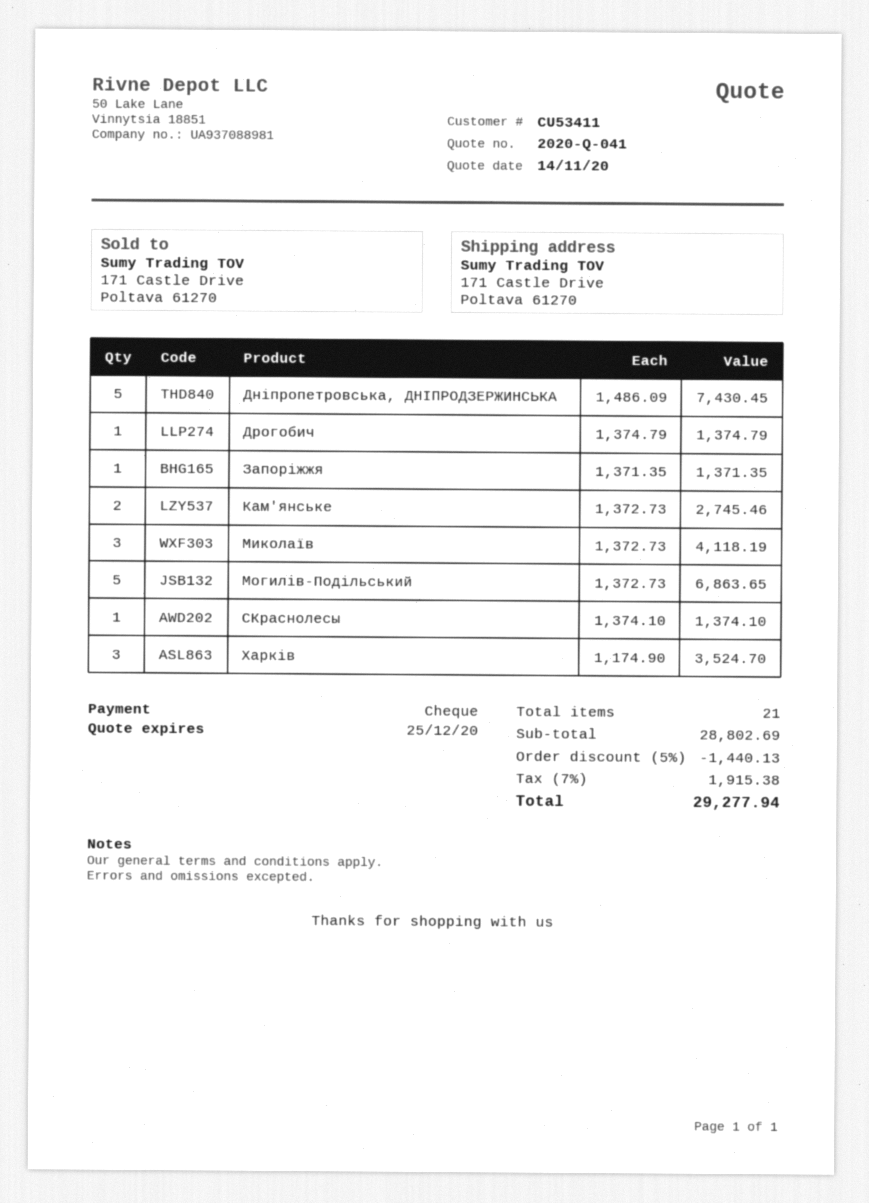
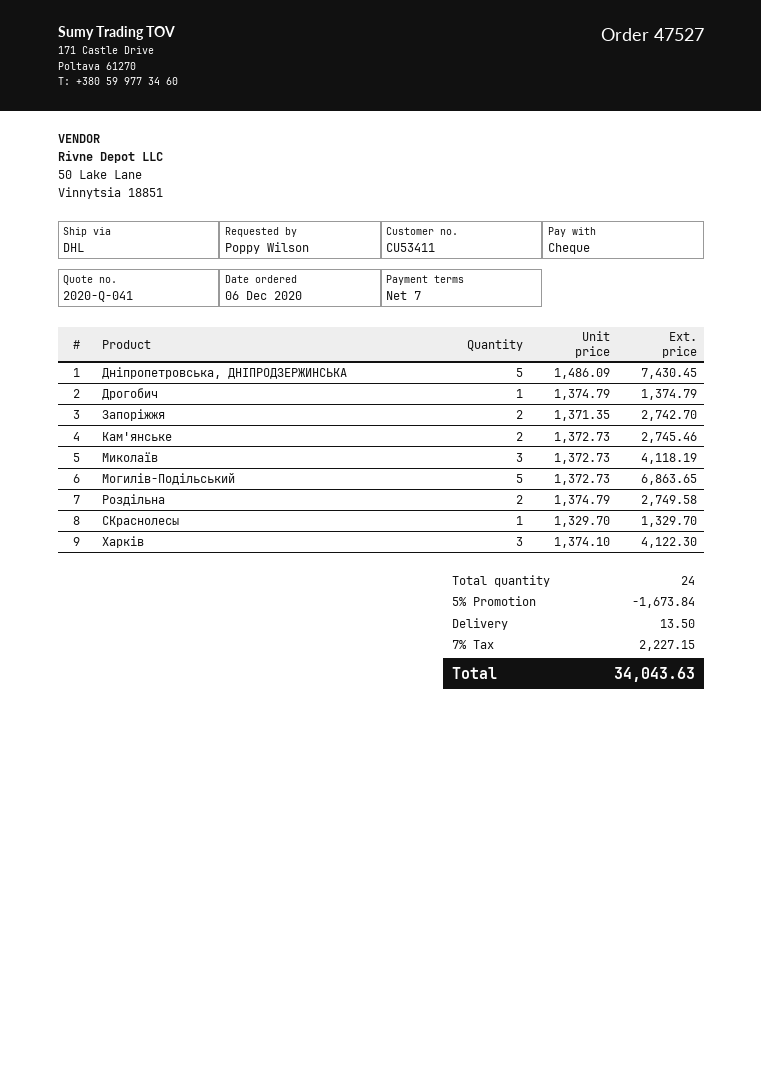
Запоріжжя: 1 x 1371.35 = 1371.35 -> 2 x 1371.35 = 2742.70
СКраснолесы: 1 x 1374.10 = 1374.10 -> 1 x 1329.70 = 1329.70
Харків: 3 x 1174.90 = 3524.70 -> 3 x 1374.10 = 4122.30
Роздільна: none -> 2 x 1374.79 = 2749.58
total quantity: 21 -> 24
discount: 5% = 1440.13 -> 5% = 1673.84
shipping: none -> 13.50
tax: 7% = 1915.38 -> 7% = 2227.15
total: 29277.94 -> 34043.63

